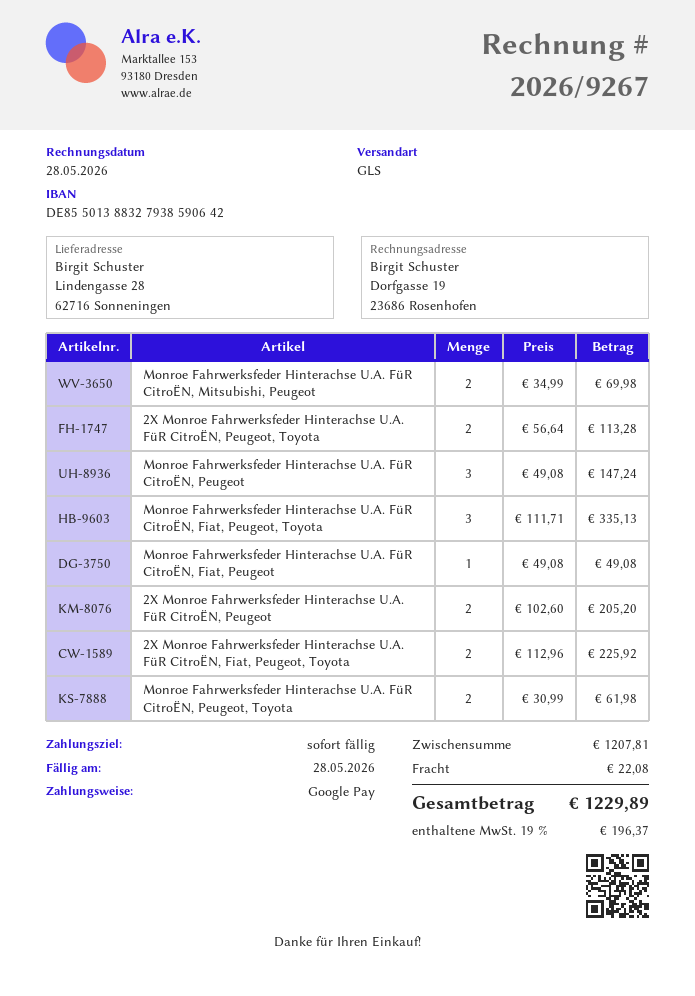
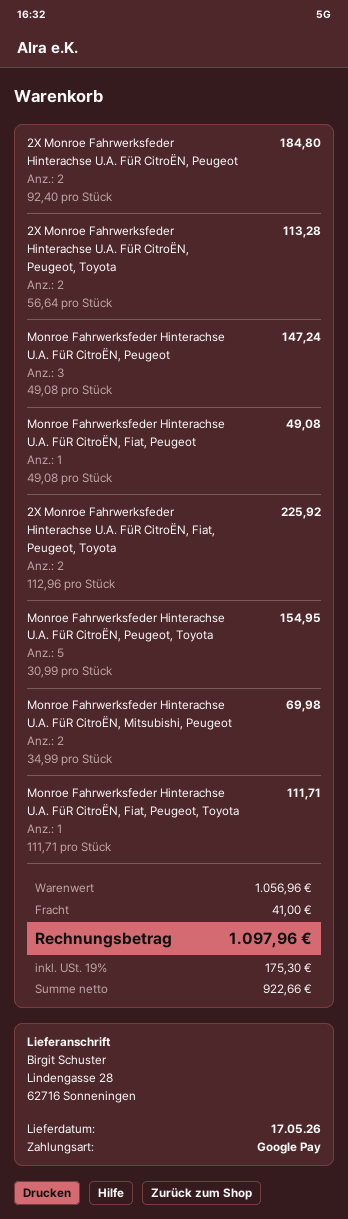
Monroe Fahrwerksfeder Hinterachse U.A. FüR CitroËN, Fiat, Peugeot, Toyota: 3 x 111.71 = 335.13 -> 1 x 111.71 = 111.71
2X Monroe Fahrwerksfeder Hinterachse U.A. FüR CitroËN, Peugeot: 2 x 102.60 = 205.20 -> 2 x 92.40 = 184.80
Monroe Fahrwerksfeder Hinterachse U.A. FüR CitroËN, Peugeot, Toyota: 2 x 30.99 = 61.98 -> 5 x 30.99 = 154.95
subtotal: 1207.81 -> 1056.96
shipping: 22.08 -> 41.00
tax: 19% = 196.37 -> 19% = 175.30
total: 1229.89 -> 1097.96

